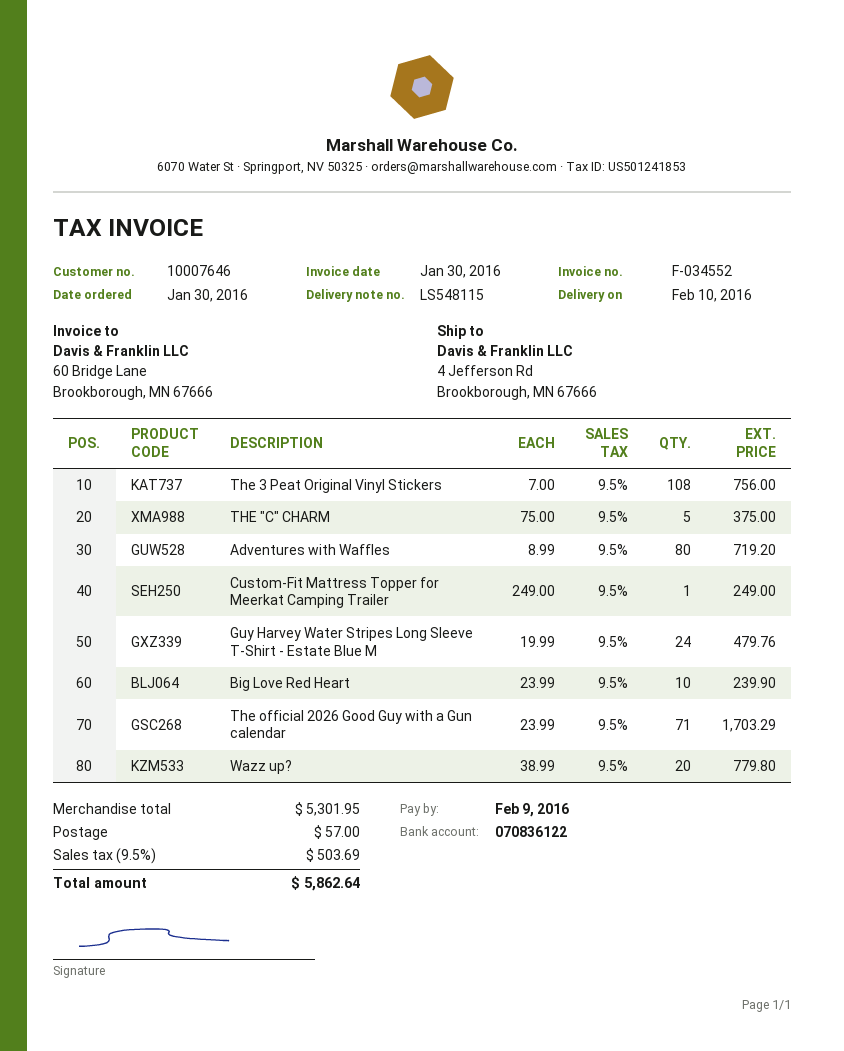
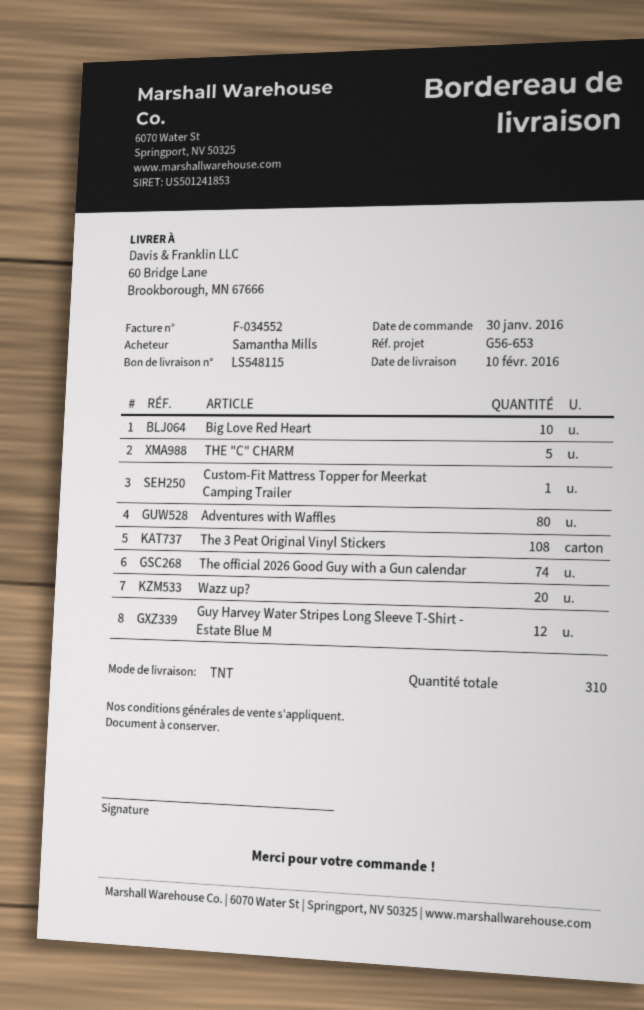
ship to: 4 Jefferson Rd, Brookborough, MN 67666 -> 60 Bridge Lane, Brookborough, MN 67666
Guy Harvey Water Stripes Long Sleeve T-Shirt - Estate Blue M: 24 -> 12
The official 2026 Good Guy with a Gun calendar: 71 -> 74

